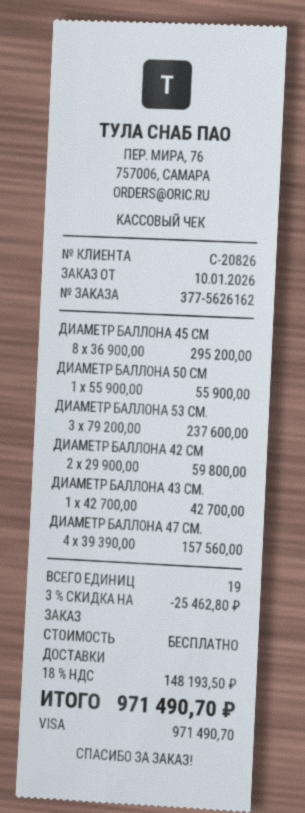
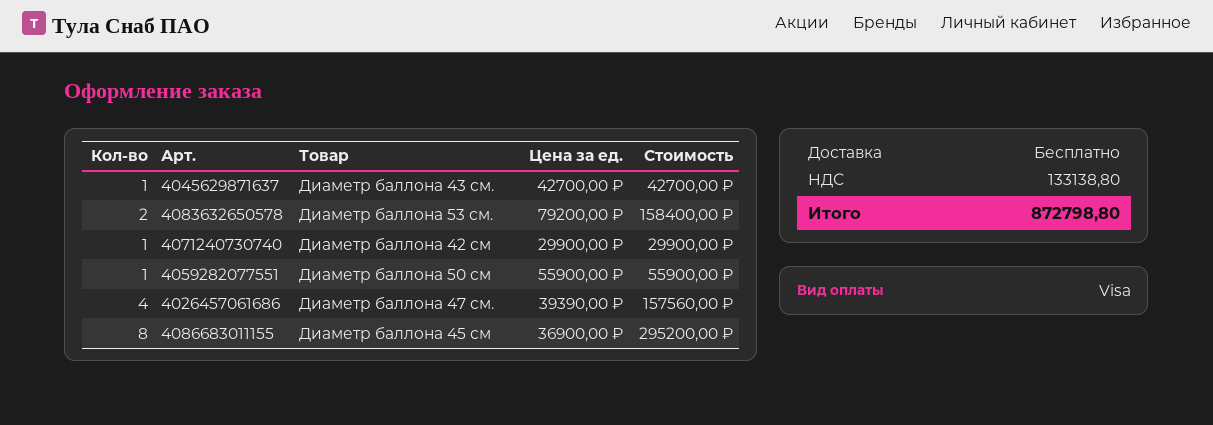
ДИАМЕТР БАЛЛОНА 53 СМ.: 3 x 79200.00 = 237600.00 -> 2 x 79200.00 = 158400.00
ДИАМЕТР БАЛЛОНА 42 СМ: 2 x 29900.00 = 59800.00 -> 1 x 29900.00 = 29900.00
discount: 3% = 25462.80 -> none
tax: 148193.50 -> 133138.80
total: 971490.70 -> 872798.80

